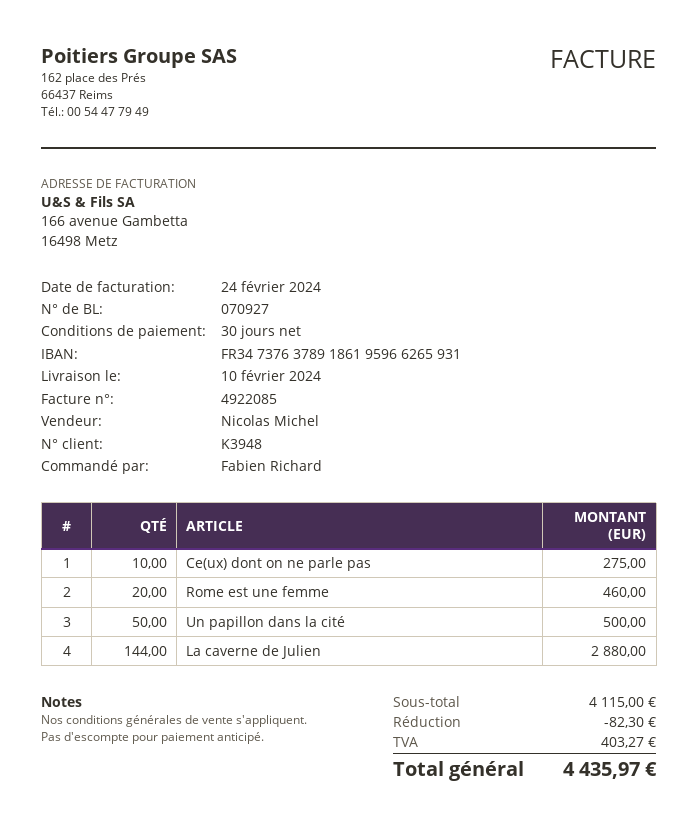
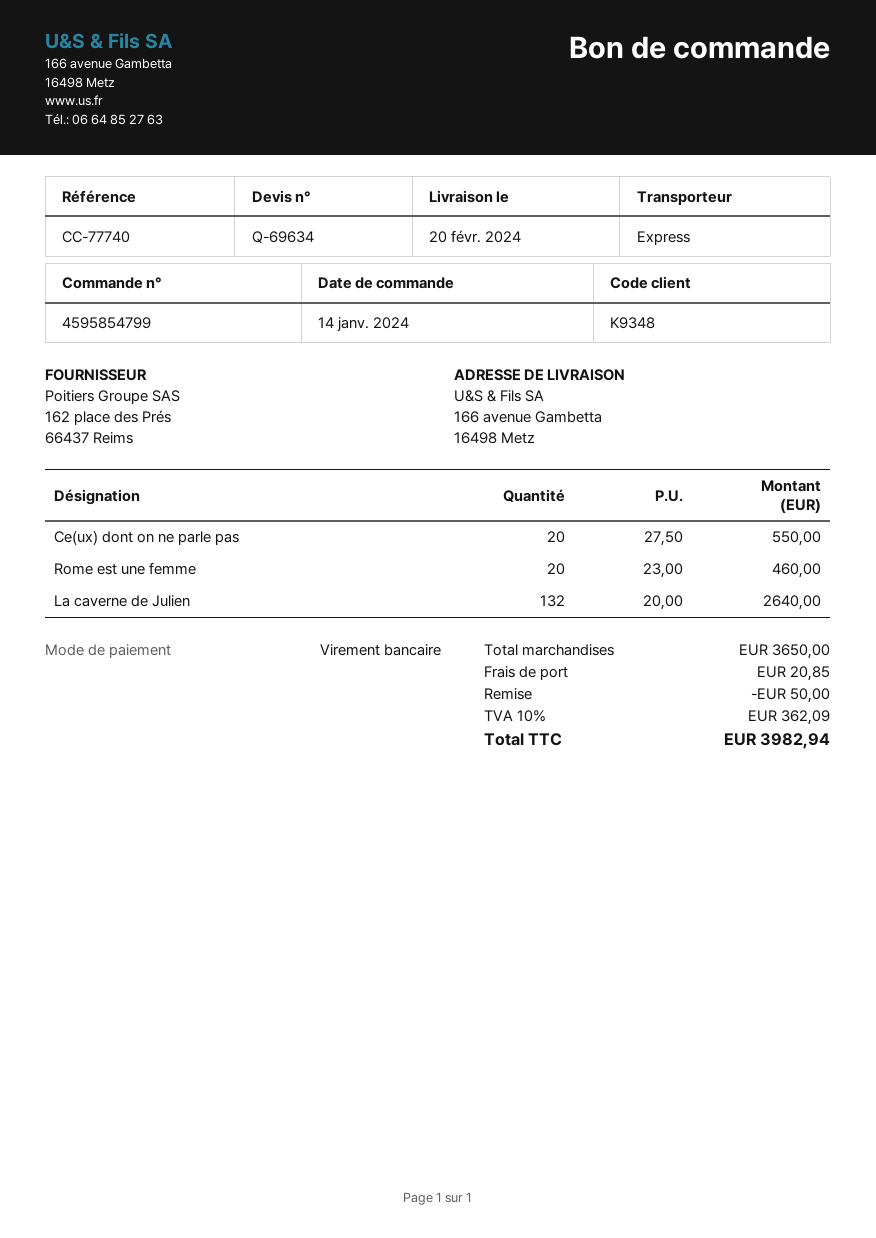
delivery date: 2024-02-10 -> 2024-02-20
customer number: K3948 -> K9348
Ce(ux) dont on ne parle pas: 10 for 275.00 -> 20 for 550.00
Un papillon dans la cité: 50 for 500.00 -> none
La caverne de Julien: 144 for 2880.00 -> 132 for 2640.00
subtotal: 4115.00 -> 3650.00
discount: 82.30 -> 50.00
shipping: none -> 20.85
tax: 403.27 -> 362.09
total: 4435.97 -> 3982.94

